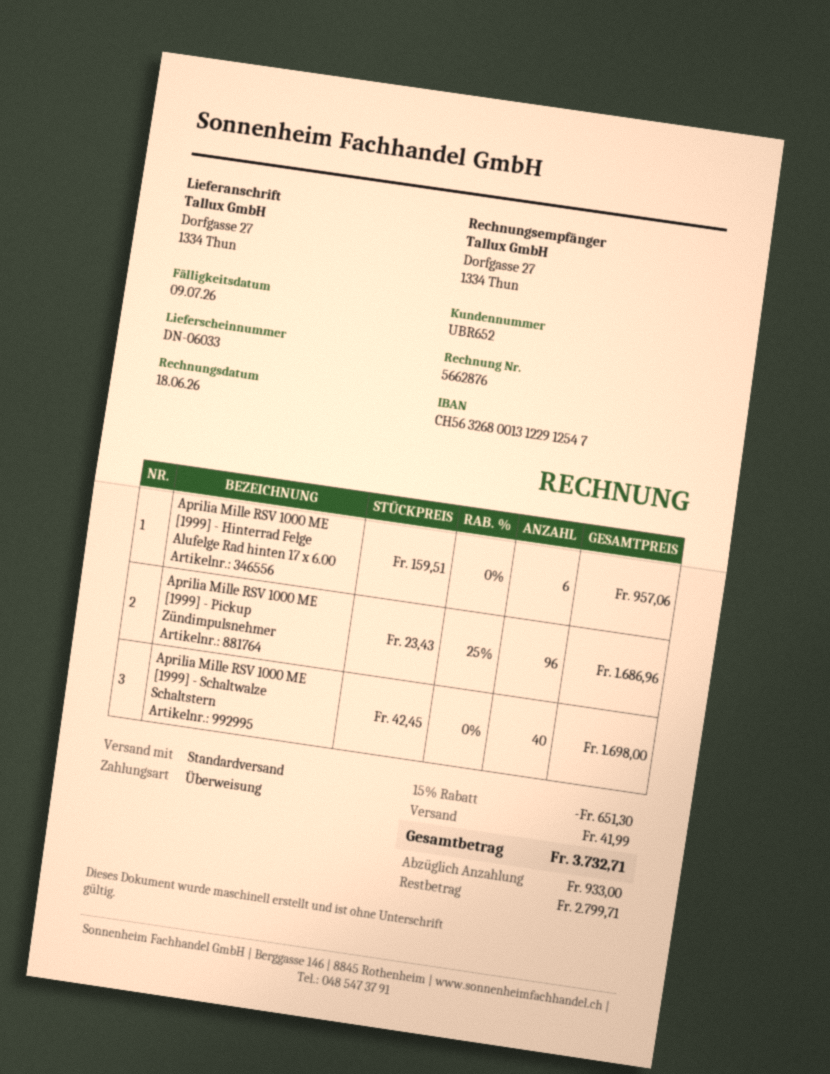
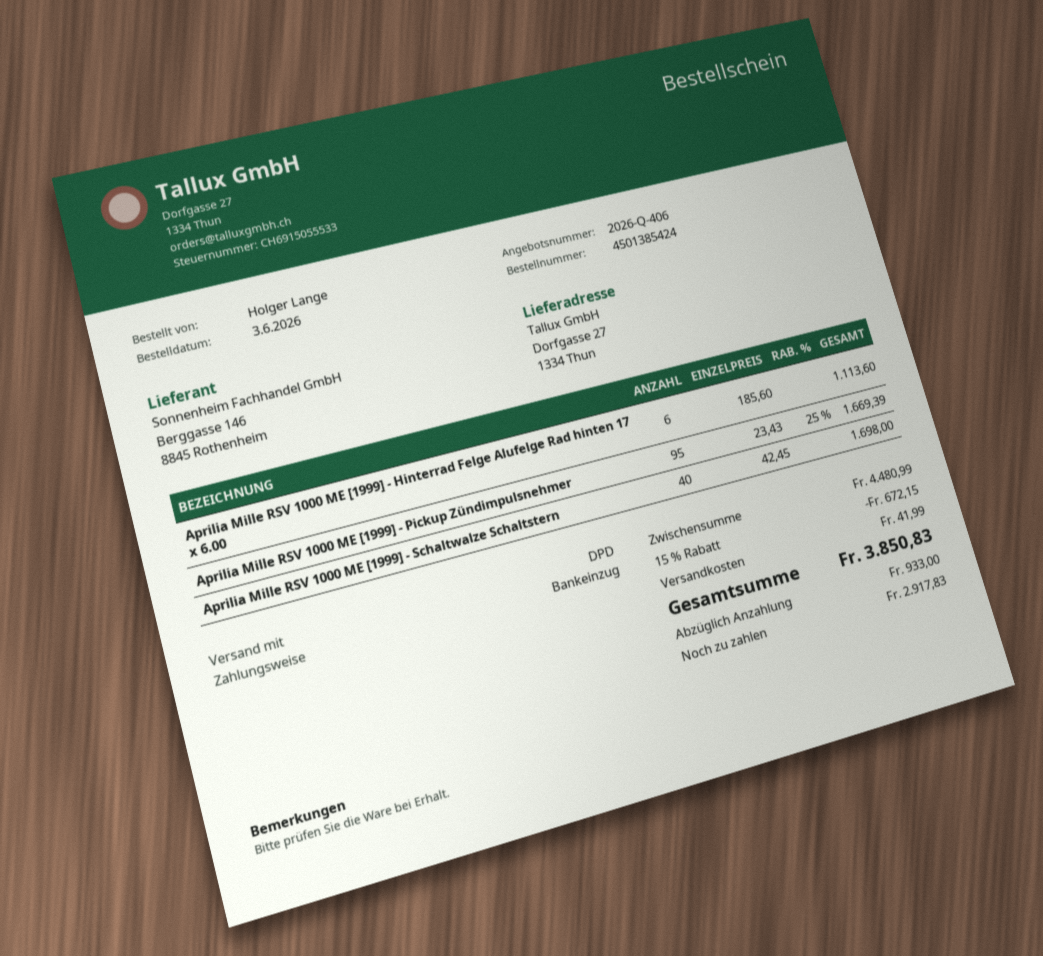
payment method: bank transfer -> direct debit
shipping method: standard -> DPD
Aprilia Mille RSV 1000 ME [1999] - Hinterrad Felge Alufelge Rad hinten 17 x 6.00: 6 x 159.51 = 957.06 -> 6 x 185.60 = 1113.60
Aprilia Mille RSV 1000 ME [1999] - Pickup Zündimpulsnehmer: 96 x 23.43 - 25% = 1686.96 -> 95 x 23.43 - 25% = 1669.39
discount: 15% = 651.30 -> 15% = 672.15
total: 3732.71 -> 3850.83
balance: 2799.71 -> 2917.83

